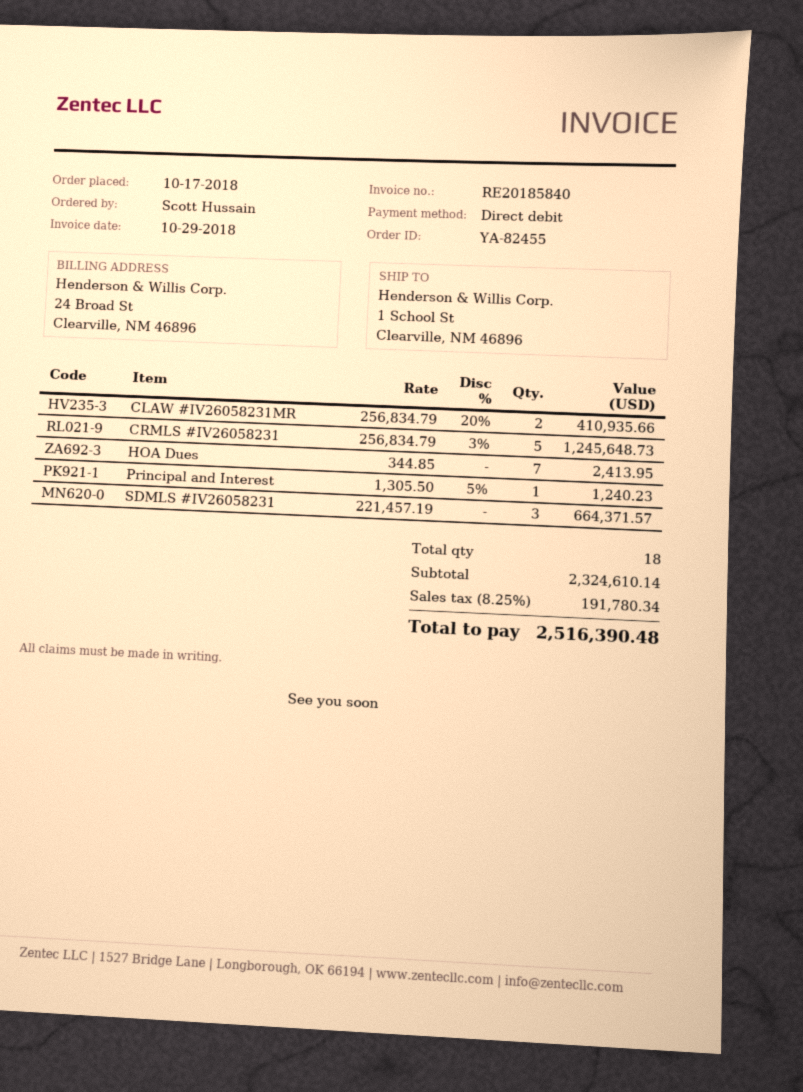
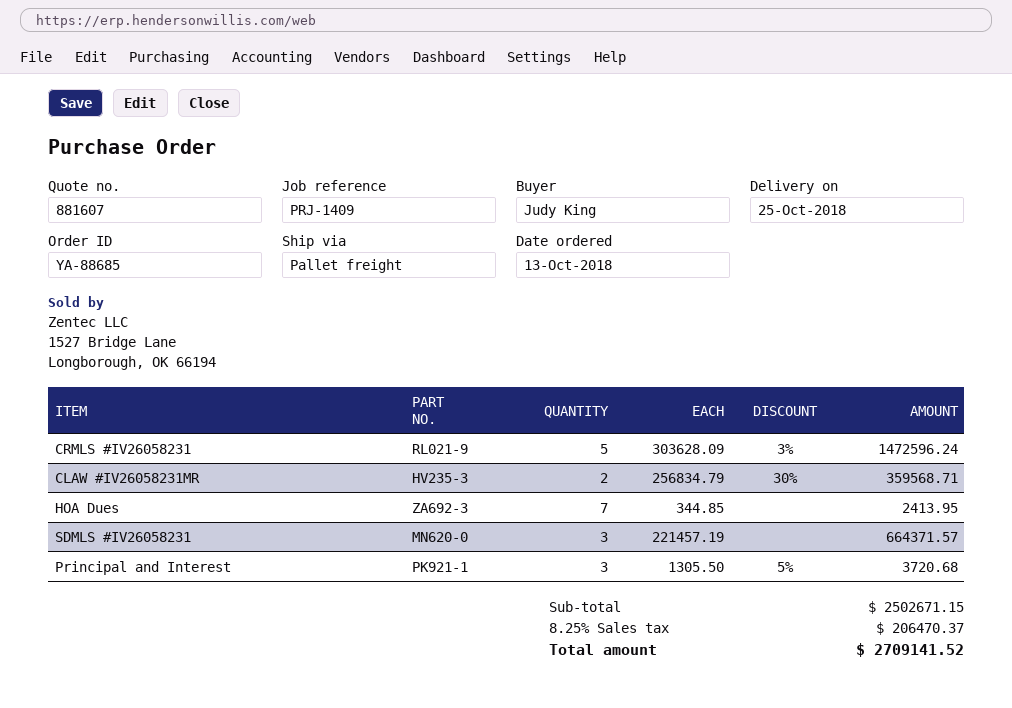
order number: YA-82455 -> YA-88685
order date: 2018-10-17 -> 2018-10-13
ordered by: Scott Hussain -> Judy King
CLAW #IV26058231MR: 2 x 256834.79 - 20% = 410935.66 -> 2 x 256834.79 - 30% = 359568.71
CRMLS #IV26058231: 5 x 256834.79 - 3% = 1245648.73 -> 5 x 303628.09 - 3% = 1472596.24
Principal and Interest: 1 x 1305.50 - 5% = 1240.23 -> 3 x 1305.50 - 5% = 3720.68
subtotal: 2324610.14 -> 2502671.15
tax: 8.25% = 191780.34 -> 8.25% = 206470.37
total: 2516390.48 -> 2709141.52

